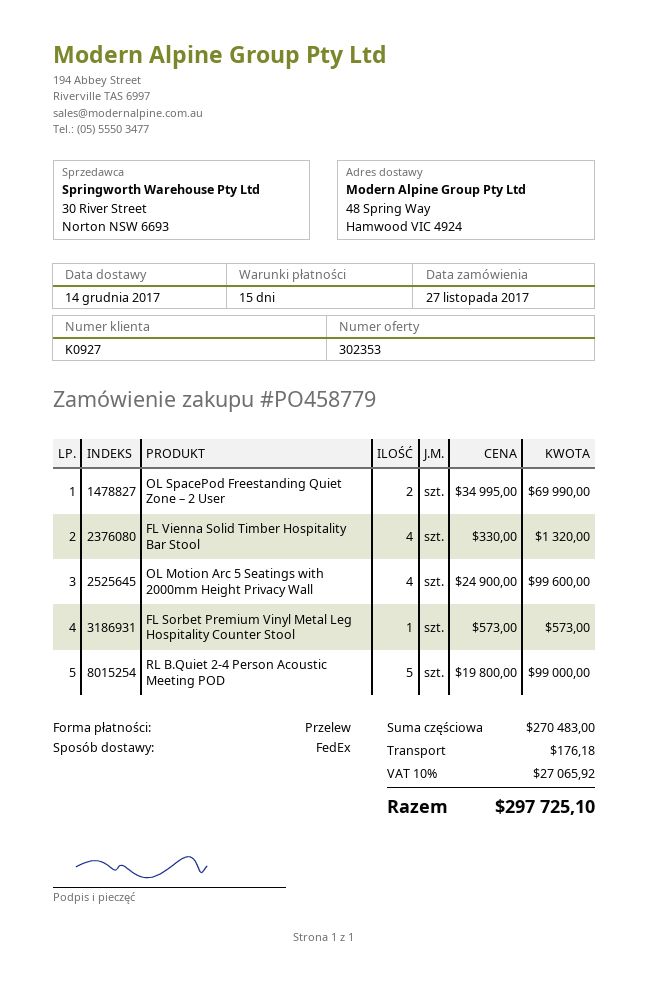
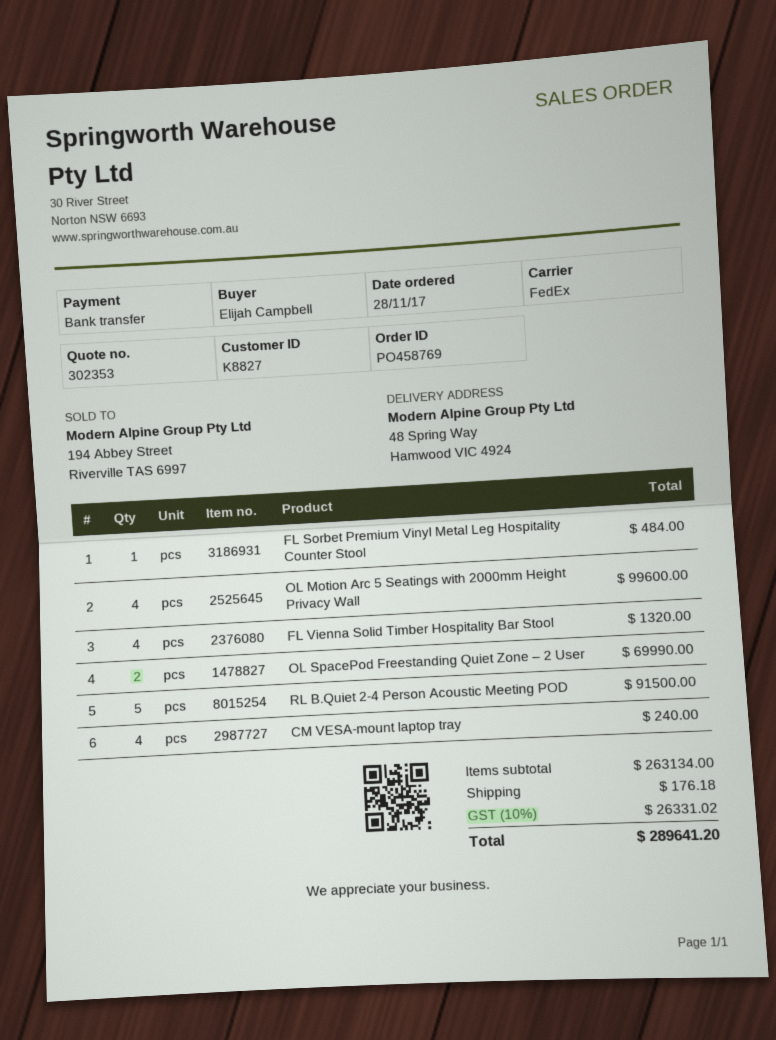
order number: PO458779 -> PO458769
order date: 2017-11-27 -> 2017-11-28
customer number: K0927 -> K8827
FL Sorbet Premium Vinyl Metal Leg Hospitality Counter Stool: 1 for 573.00 -> 1 for 484.00
RL B.Quiet 2-4 Person Acoustic Meeting POD: 5 for 99000.00 -> 5 for 91500.00
CM VESA-mount laptop tray: none -> 4 for 240.00
subtotal: 270483.00 -> 263134.00
tax: 10% = 27065.92 -> 10% = 26331.02
total: 297725.10 -> 289641.20

